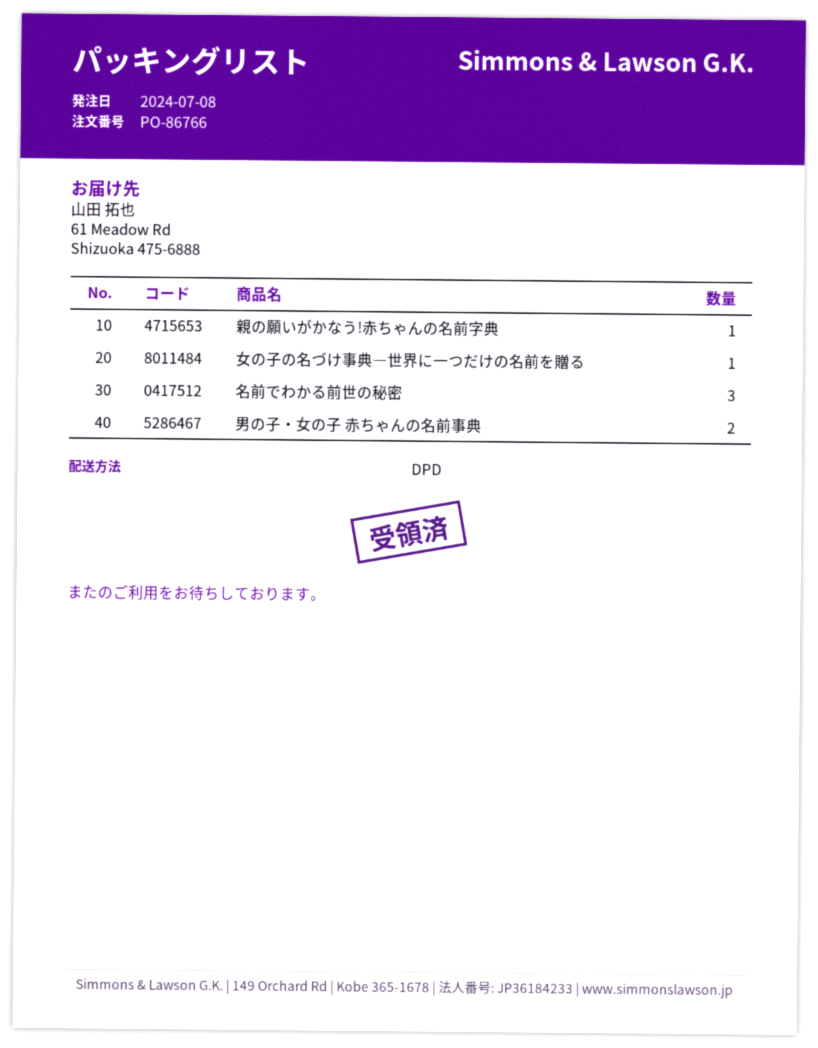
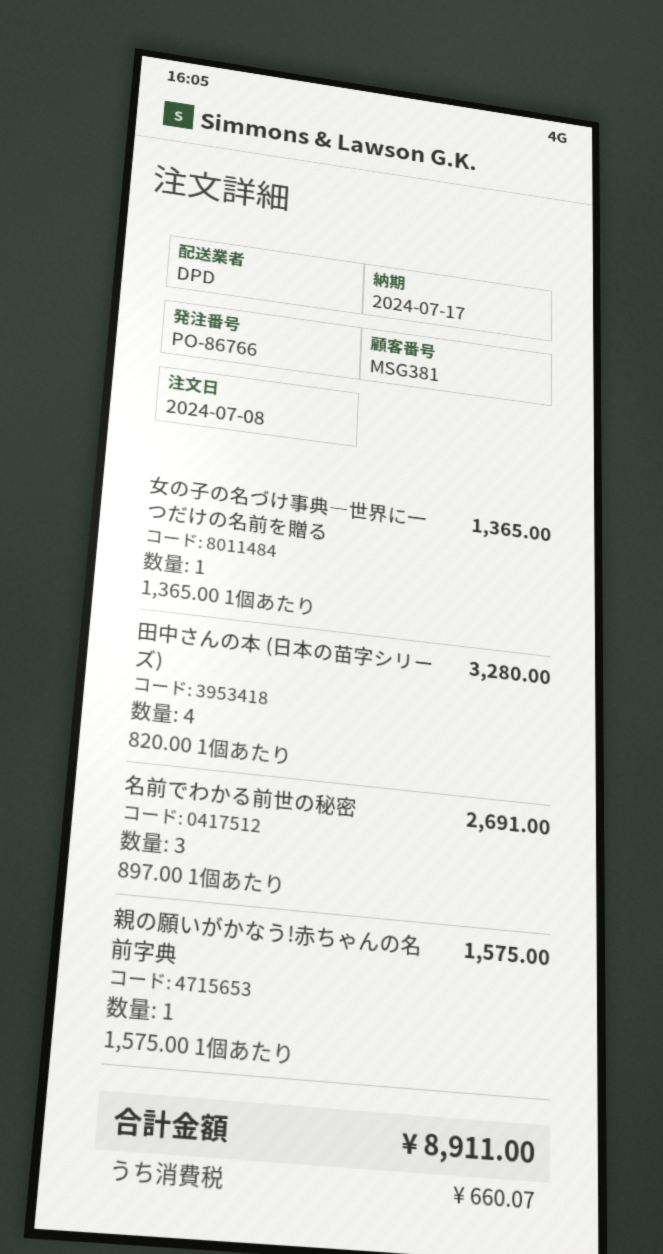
男の子・女の子 赤ちゃんの名前事典: 2 -> none
田中さんの本 (日本の苗字シリーズ): none -> 4

